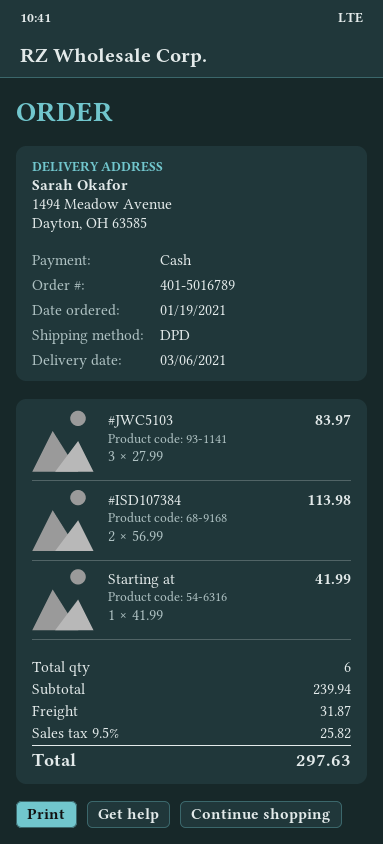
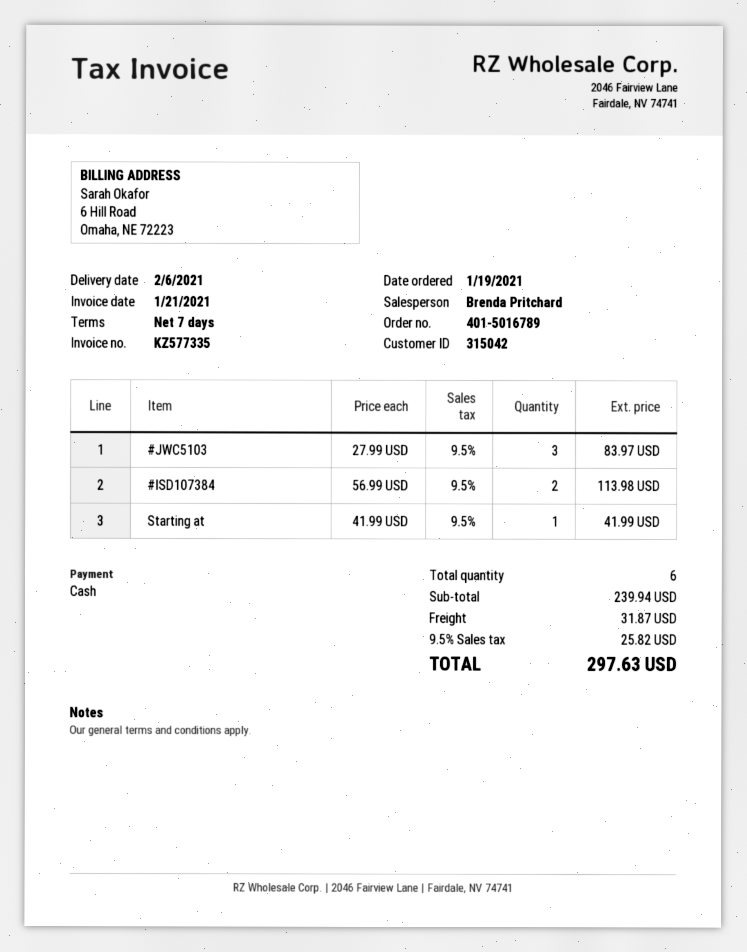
delivery date: 2021-03-06 -> 2021-02-06

